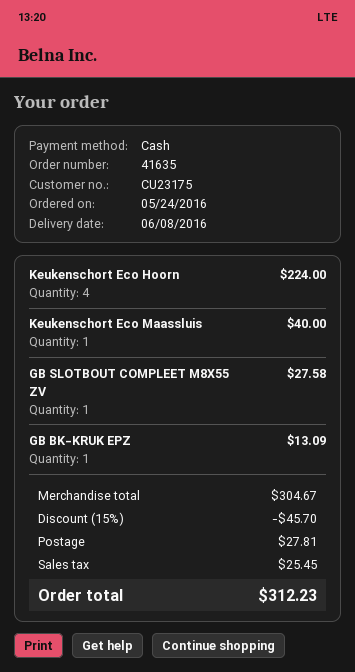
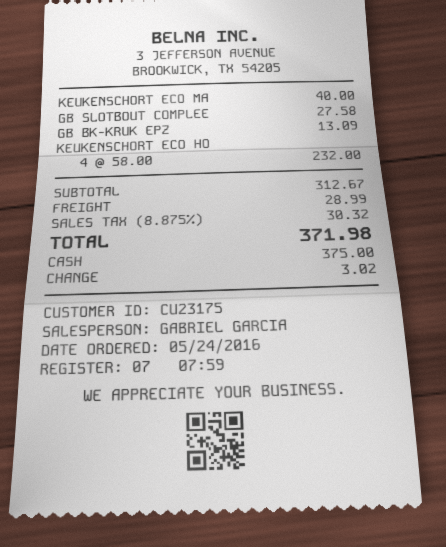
Keukenschort Eco Hoorn: 4 for 224.00 -> 4 for 232.00
subtotal: 304.67 -> 312.67
discount: 15% = 45.70 -> none
shipping: 27.81 -> 28.99
tax: 25.45 -> 30.32
total: 312.23 -> 371.98

